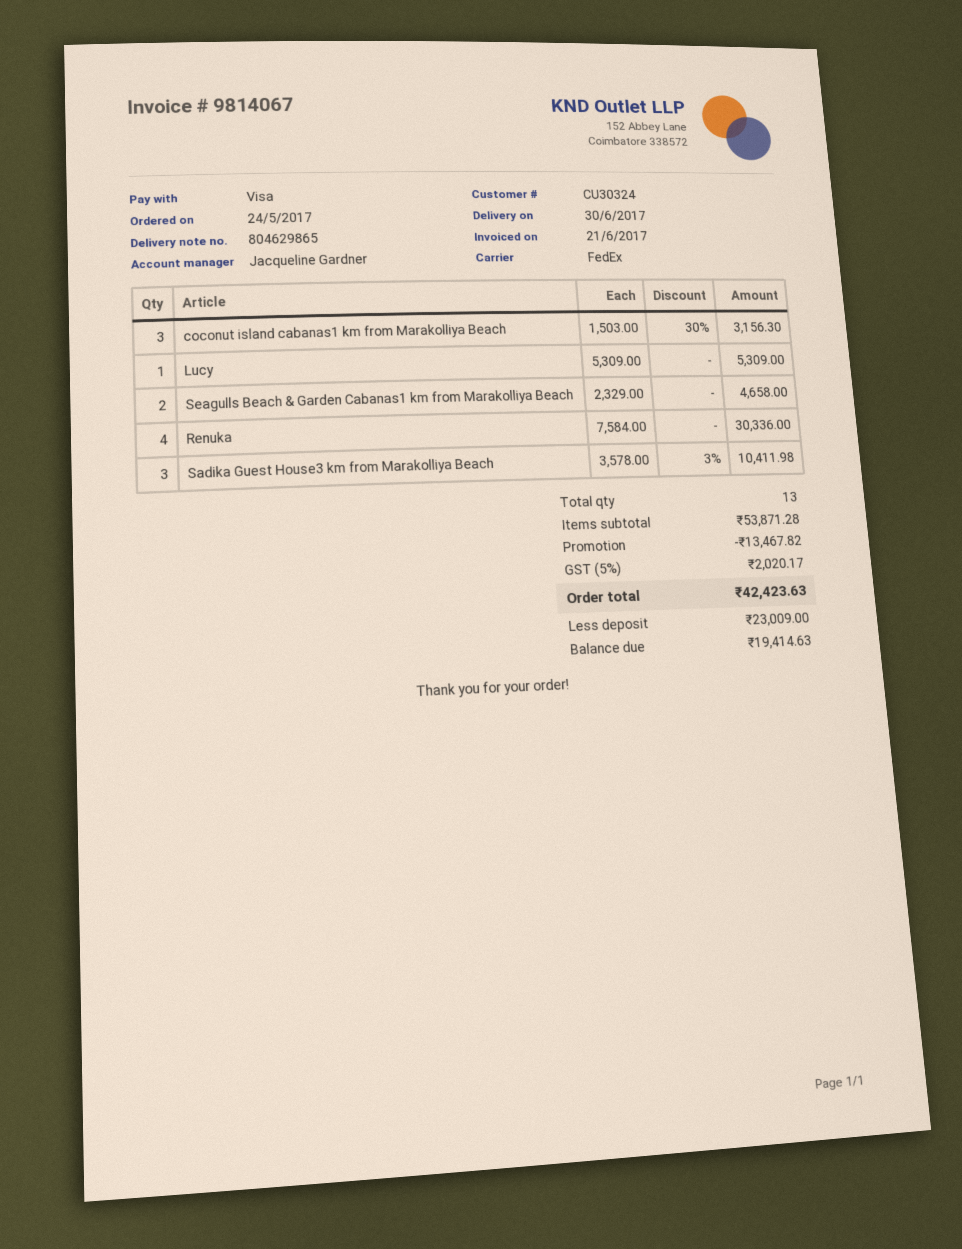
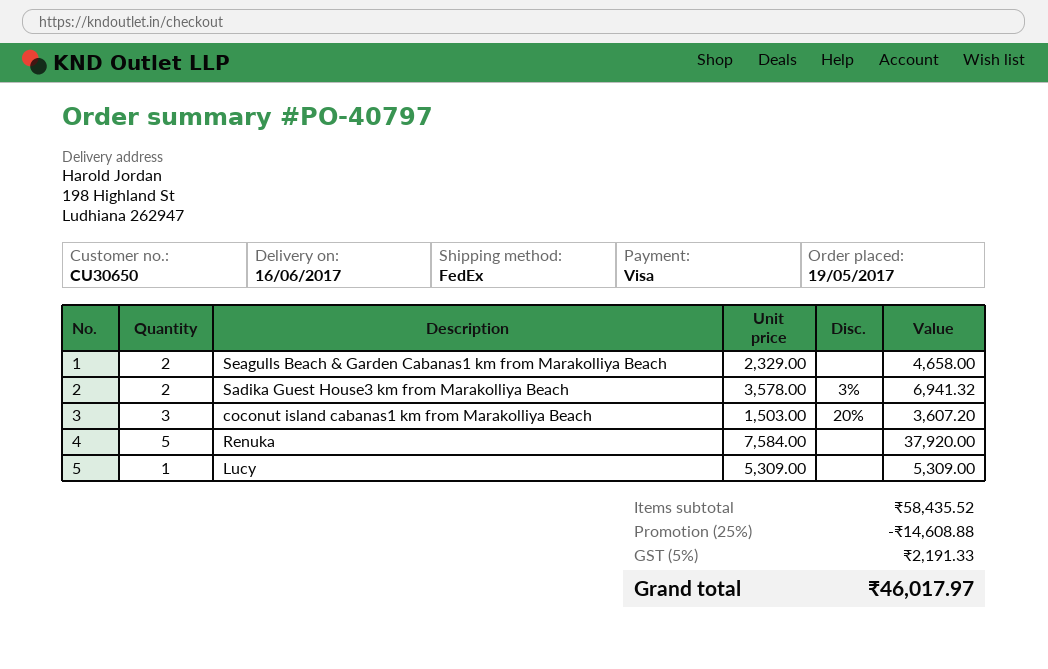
order date: 2017-05-24 -> 2017-05-19
delivery date: 2017-06-30 -> 2017-06-16
customer number: CU30324 -> CU30650
coconut island cabanas1 km from Marakolliya Beach: 3 x 1503.00 - 30% = 3156.30 -> 3 x 1503.00 - 20% = 3607.20
Renuka: 4 x 7584.00 = 30336.00 -> 5 x 7584.00 = 37920.00
Sadika Guest House3 km from Marakolliya Beach: 3 x 3578.00 - 3% = 10411.98 -> 2 x 3578.00 - 3% = 6941.32
subtotal: 53871.28 -> 58435.52
discount: 13467.82 -> 14608.88
tax: 5% = 2020.17 -> 5% = 2191.33
total: 42423.63 -> 46017.97

